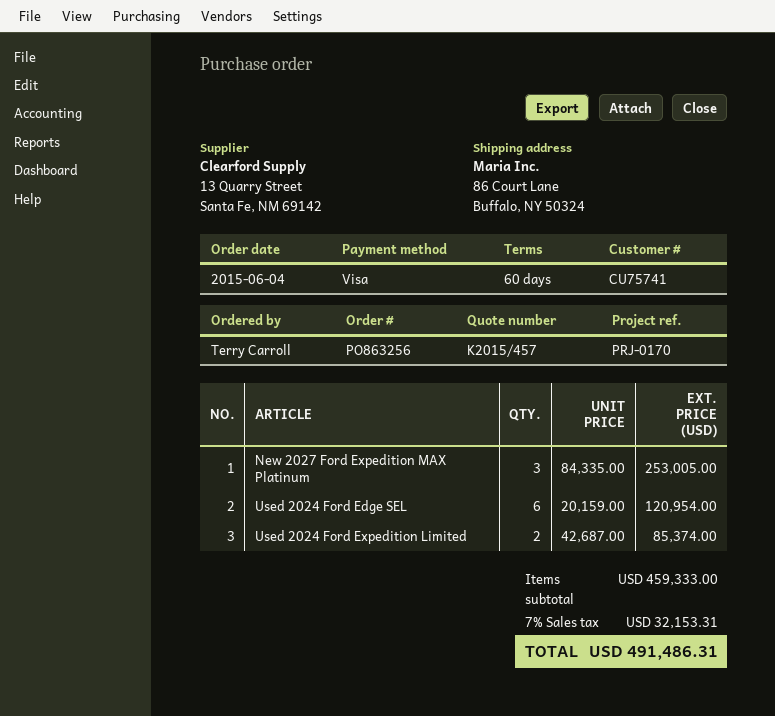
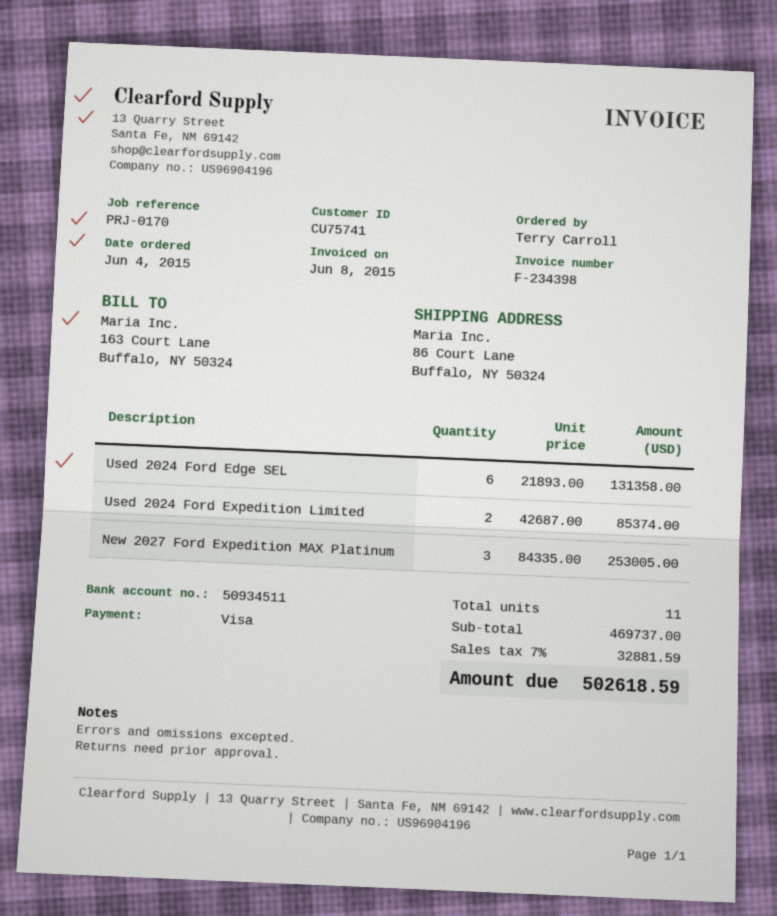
Used 2024 Ford Edge SEL: 6 x 20159.00 = 120954.00 -> 6 x 21893.00 = 131358.00
subtotal: 459333.00 -> 469737.00
tax: 7% = 32153.31 -> 7% = 32881.59
total: 491486.31 -> 502618.59

